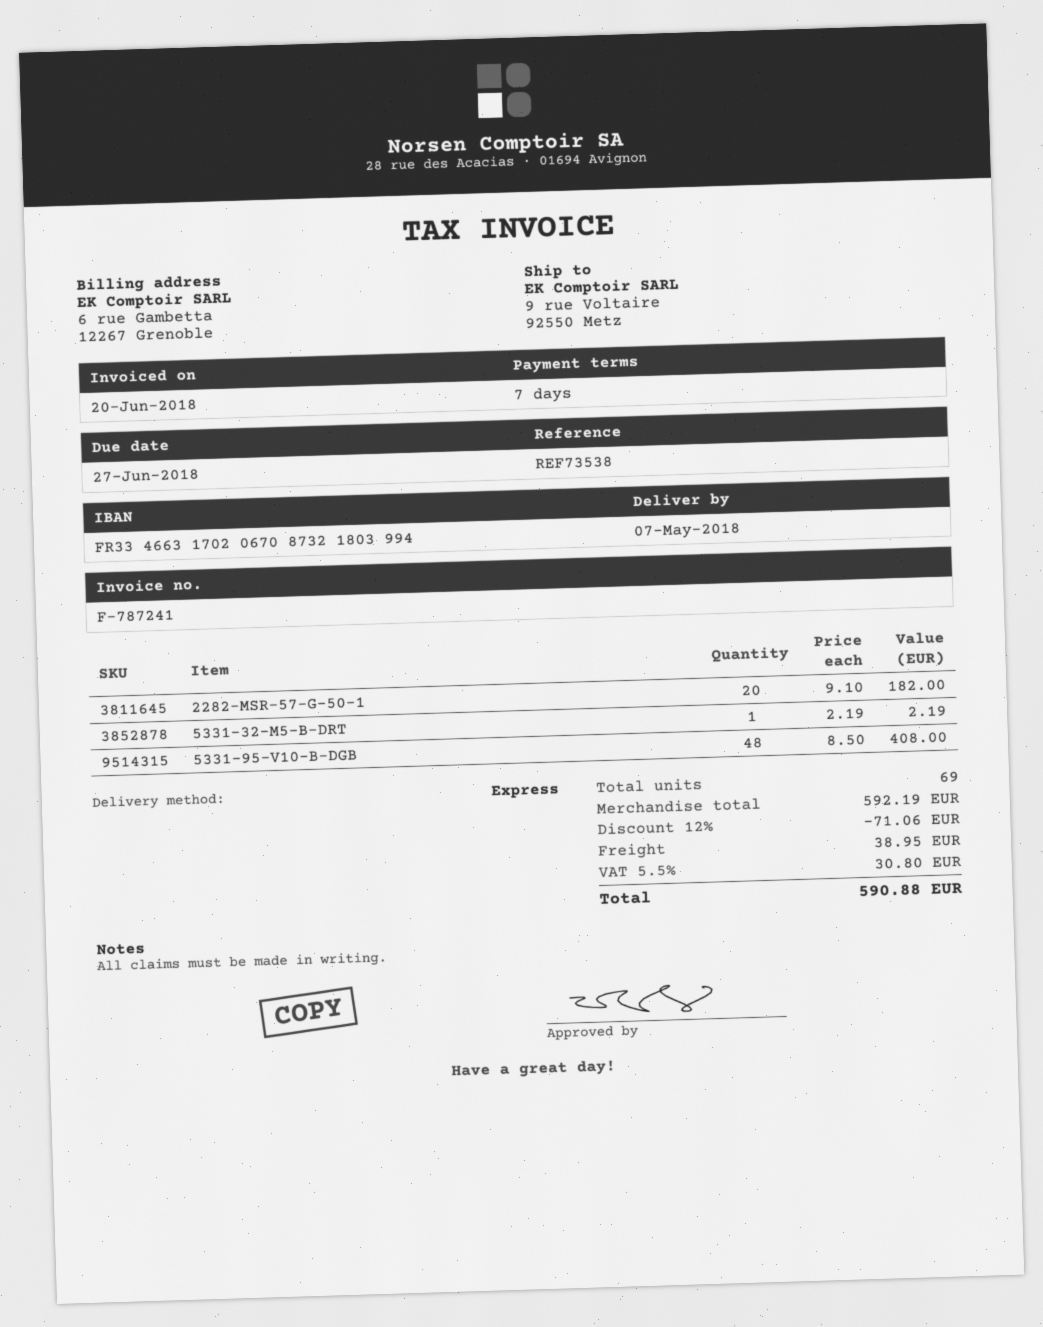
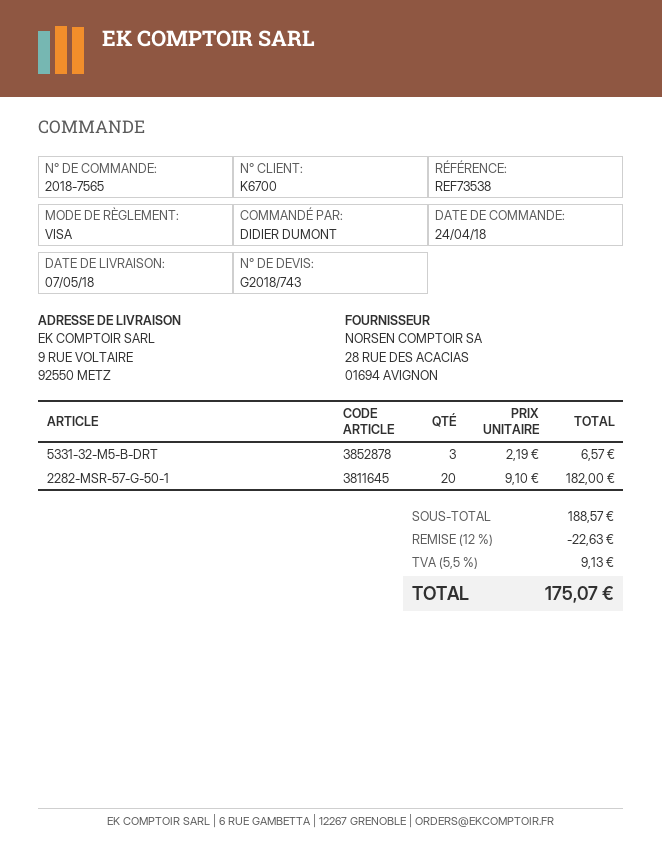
5331-32-M5-B-DRT: 1 x 2.19 = 2.19 -> 3 x 2.19 = 6.57
5331-95-V10-B-DGB: 48 x 8.50 = 408.00 -> none
subtotal: 592.19 -> 188.57
discount: 12% = 71.06 -> 12% = 22.63
shipping: 38.95 -> none
tax: 5.5% = 30.80 -> 5.5% = 9.13
total: 590.88 -> 175.07

